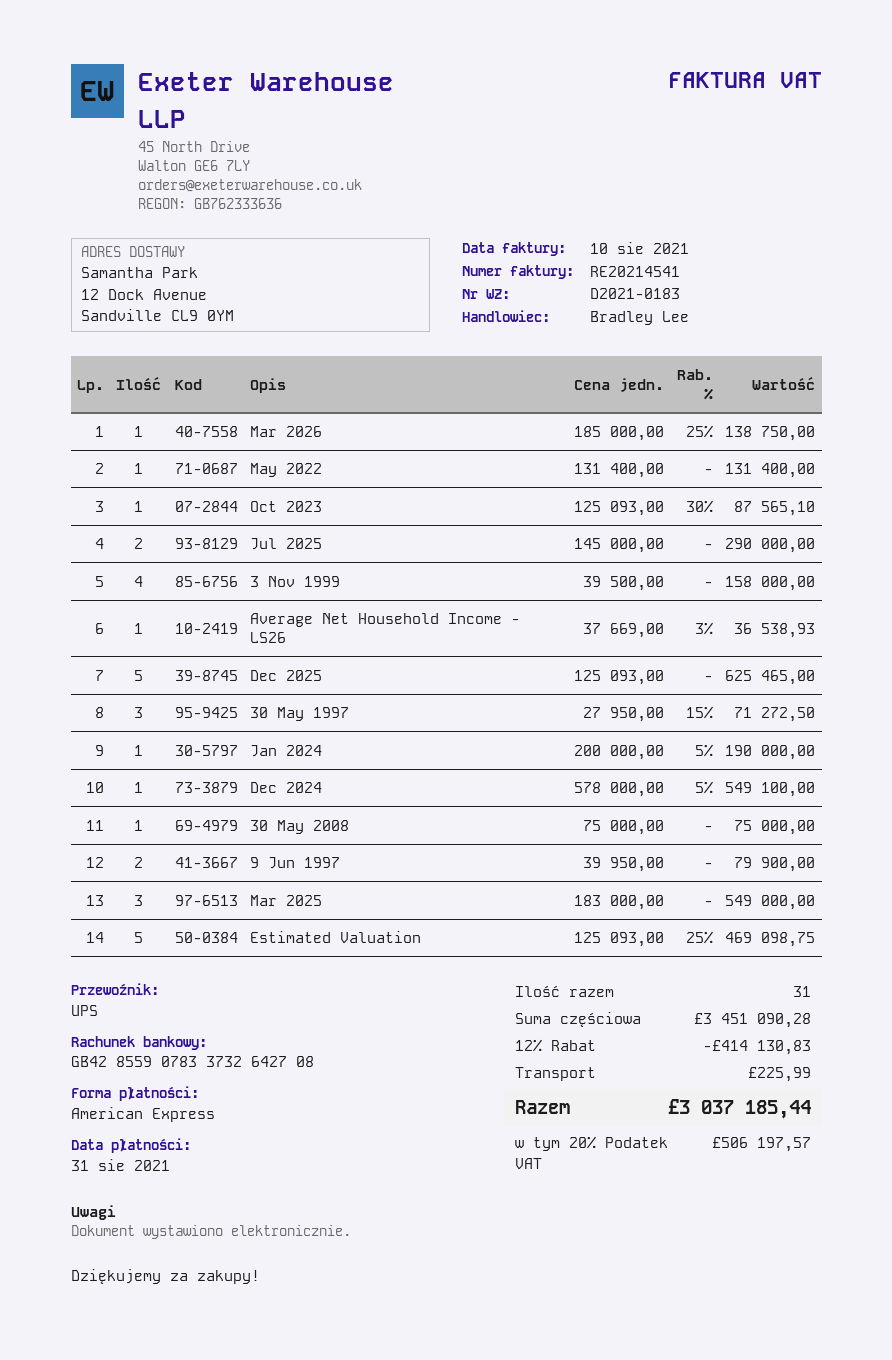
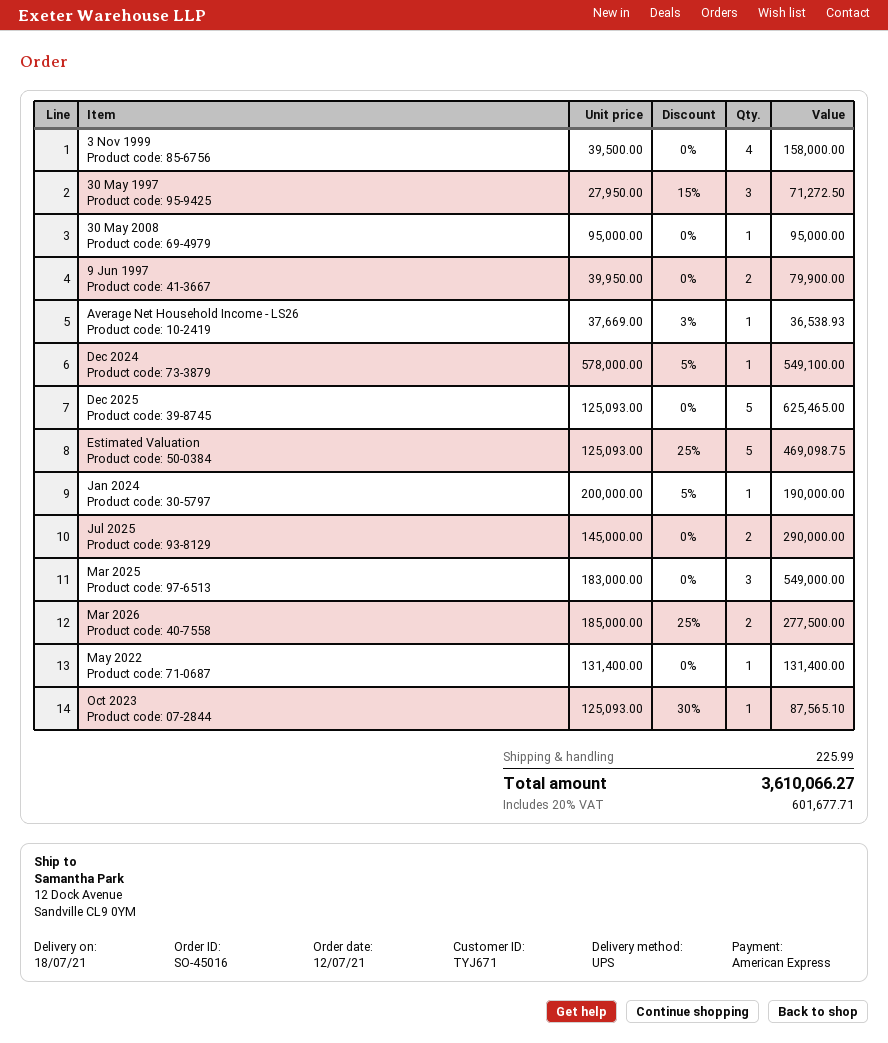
Mar 2026: 1 x 185000.00 - 25% = 138750.00 -> 2 x 185000.00 - 25% = 277500.00
30 May 2008: 1 x 75000.00 = 75000.00 -> 1 x 95000.00 = 95000.00
discount: 12% = 414130.83 -> none
tax: 20% = 506197.57 -> 20% = 601677.71
total: 3037185.44 -> 3610066.27

